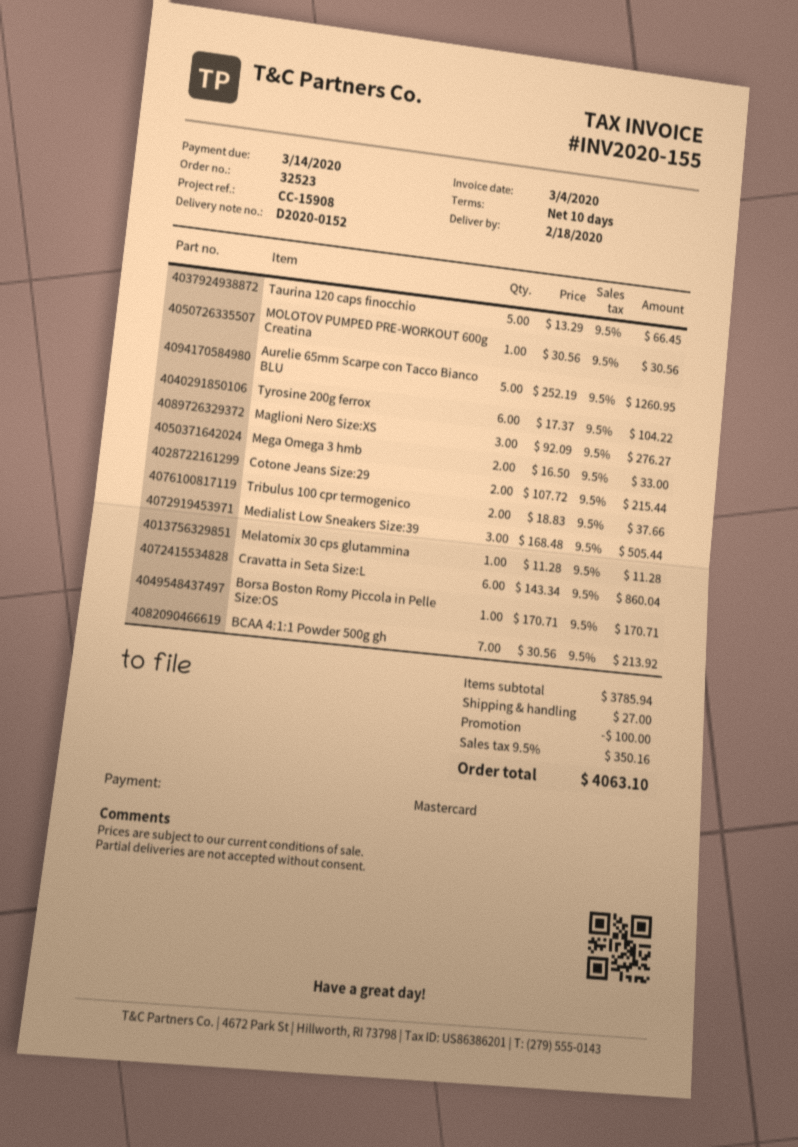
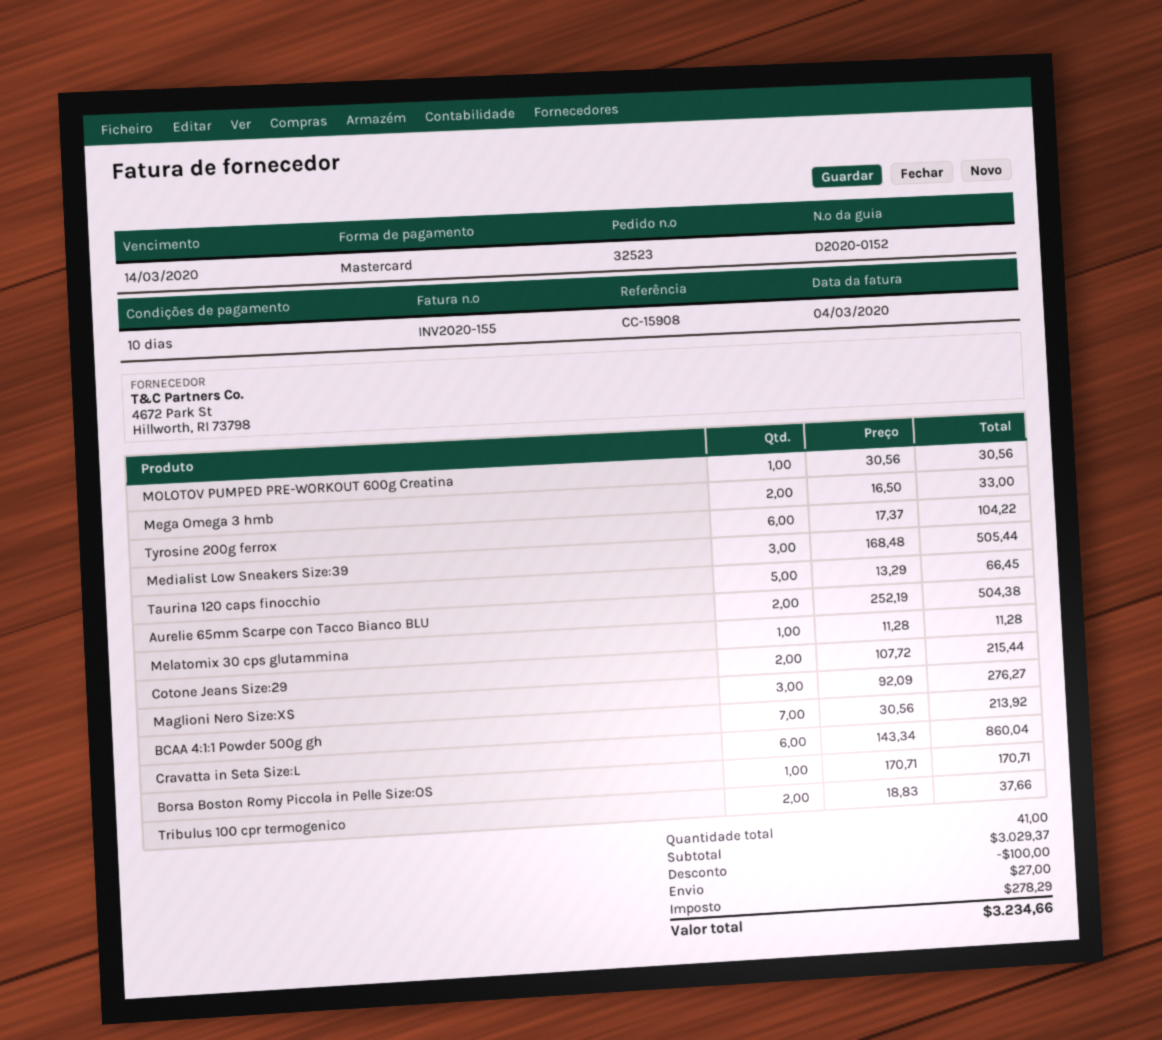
Aurelie 65mm Scarpe con Tacco Bianco BLU: 5 x 252.19 = 1260.95 -> 2 x 252.19 = 504.38
subtotal: 3785.94 -> 3029.37
tax: 350.16 -> 278.29
total: 4063.10 -> 3234.66

